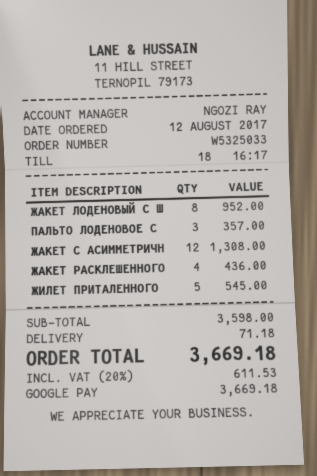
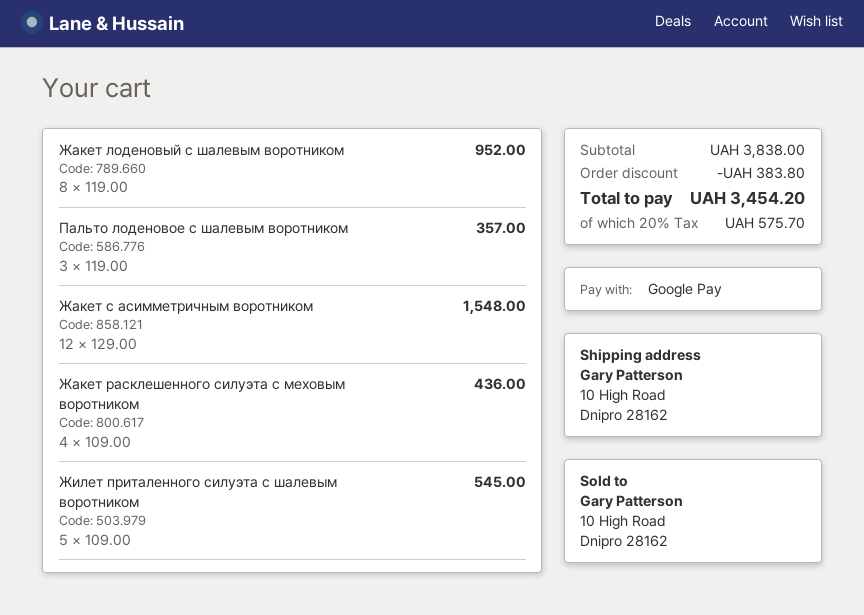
ЖАКЕТ С АСИММЕТРИЧН: 12 for 1308.00 -> 12 for 1548.00
subtotal: 3598.00 -> 3838.00
discount: none -> 383.80
shipping: 71.18 -> none
tax: 20% = 611.53 -> 20% = 575.70
total: 3669.18 -> 3454.20

